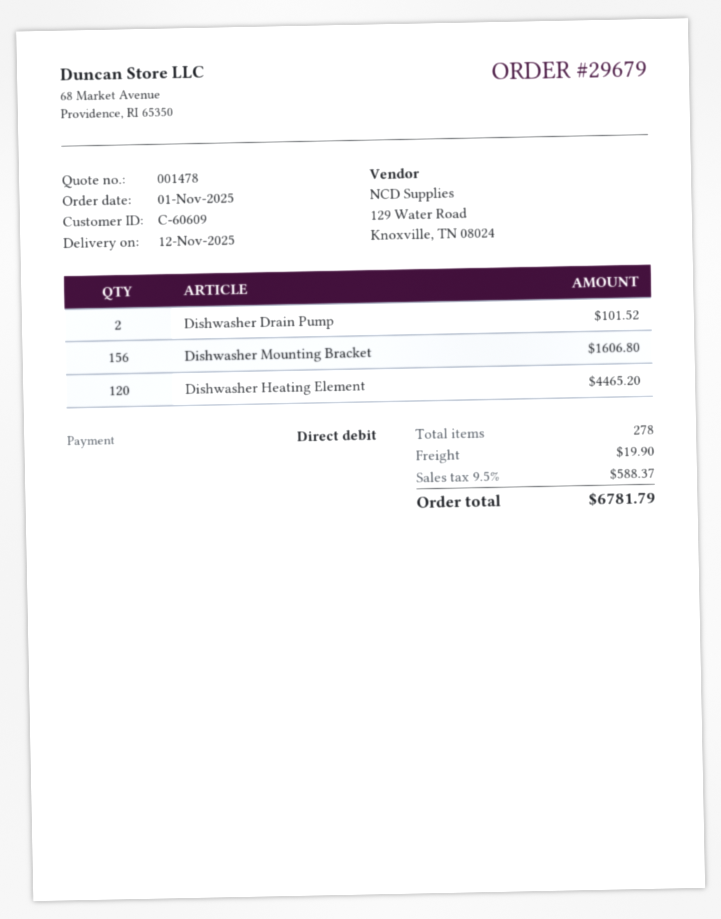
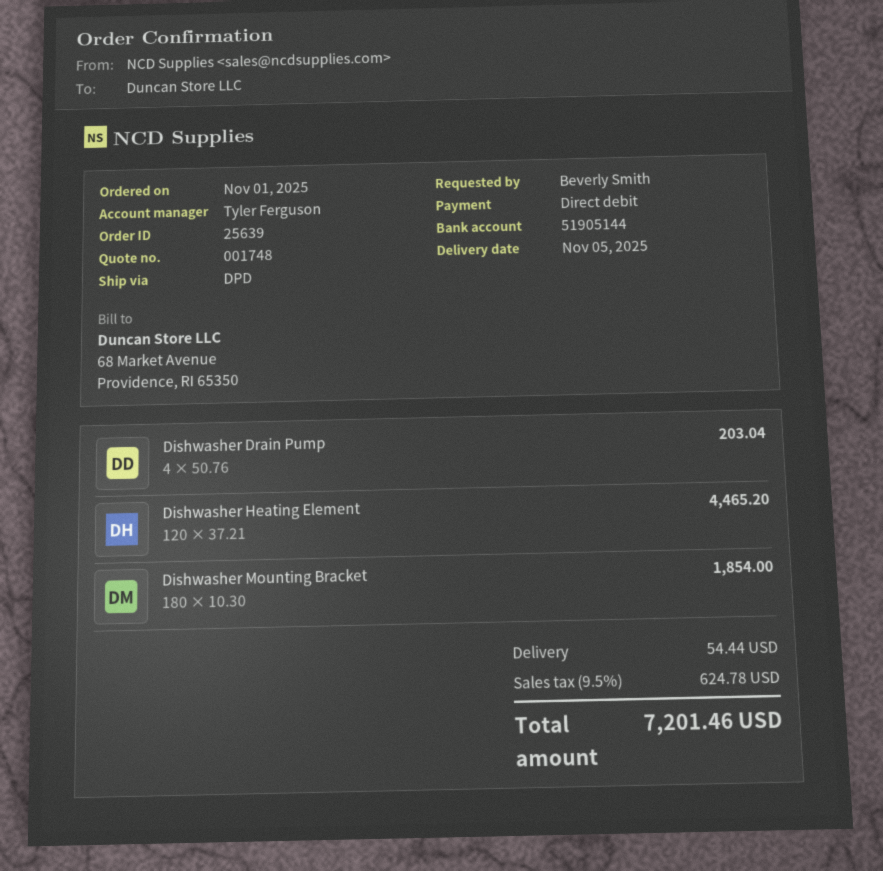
quote number: 001478 -> 001748
order number: 29679 -> 25639
delivery date: 2025-11-12 -> 2025-11-05
Dishwasher Drain Pump: 2 for 101.52 -> 4 for 203.04
Dishwasher Mounting Bracket: 156 for 1606.80 -> 180 for 1854.00
shipping: 19.90 -> 54.44
tax: 9.5% = 588.37 -> 9.5% = 624.78
total: 6781.79 -> 7201.46

